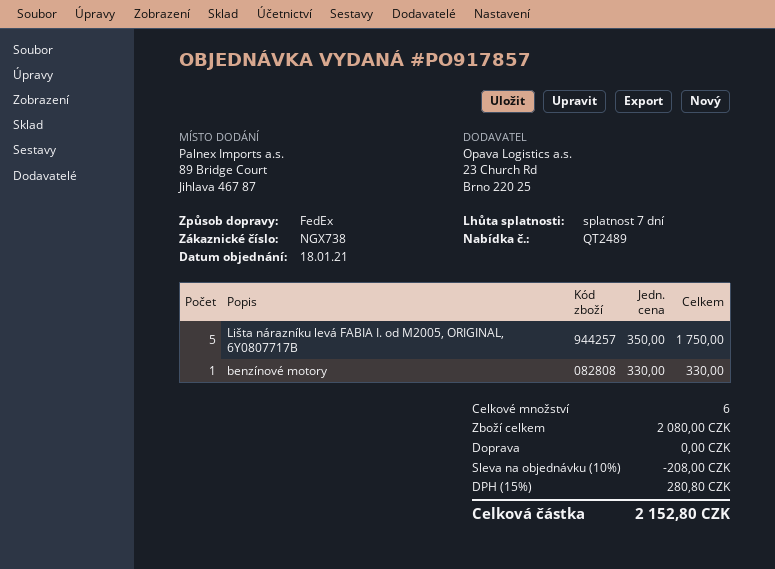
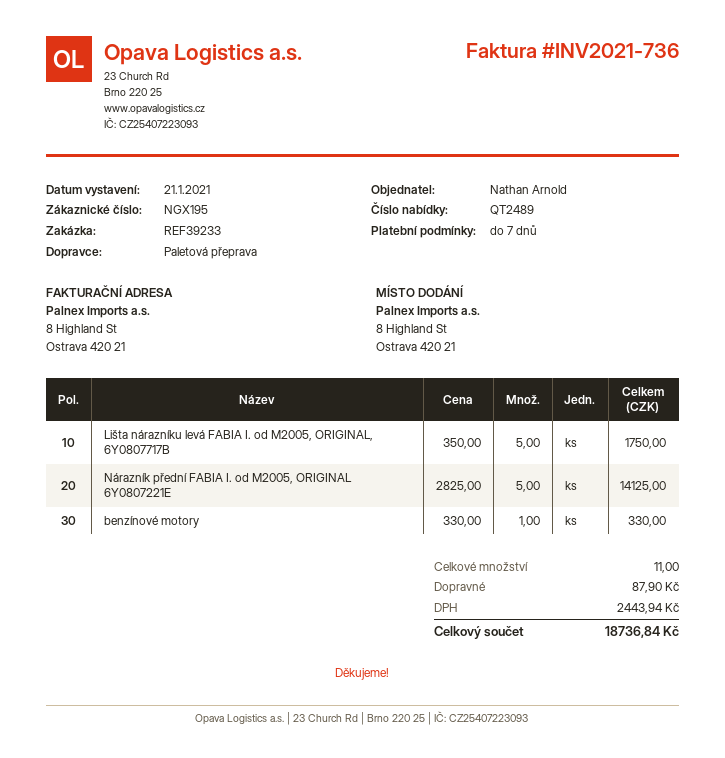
customer number: NGX738 -> NGX195
shipping method: FedEx -> pallet freight
ship to: 89 Bridge Court, Jihlava 467 87 -> 8 Highland St, Ostrava 420 21
Nárazník přední FABIA I. od M2005, ORIGINAL 6Y0807221E: none -> 5 x 2825.00 = 14125.00
total quantity: 6 -> 11
discount: 10% = 208.00 -> none
shipping: 0.00 -> 87.90
tax: 280.80 -> 2443.94
total: 2152.80 -> 18736.84

